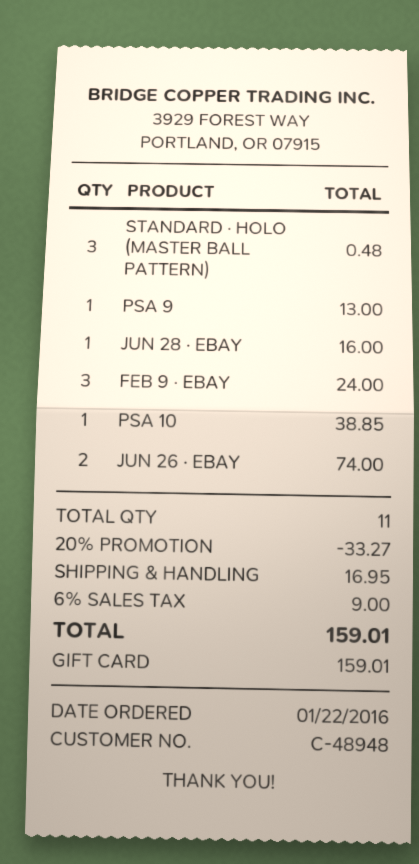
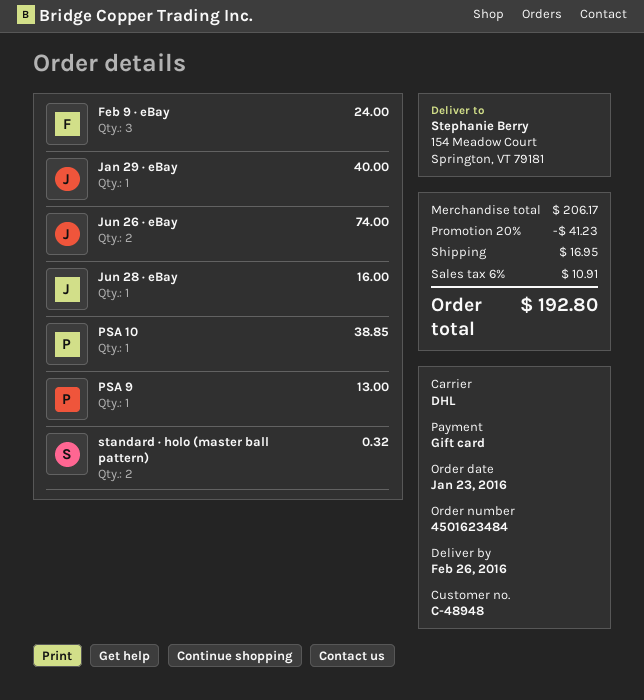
order date: 2016-01-22 -> 2016-01-23
STANDARD · HOLO (MASTER BALL PATTERN): 3 for 0.48 -> 2 for 0.32
Jan 29 · eBay: none -> 1 for 40.00
discount: 20% = 33.27 -> 20% = 41.23
tax: 6% = 9.00 -> 6% = 10.91
total: 159.01 -> 192.80

